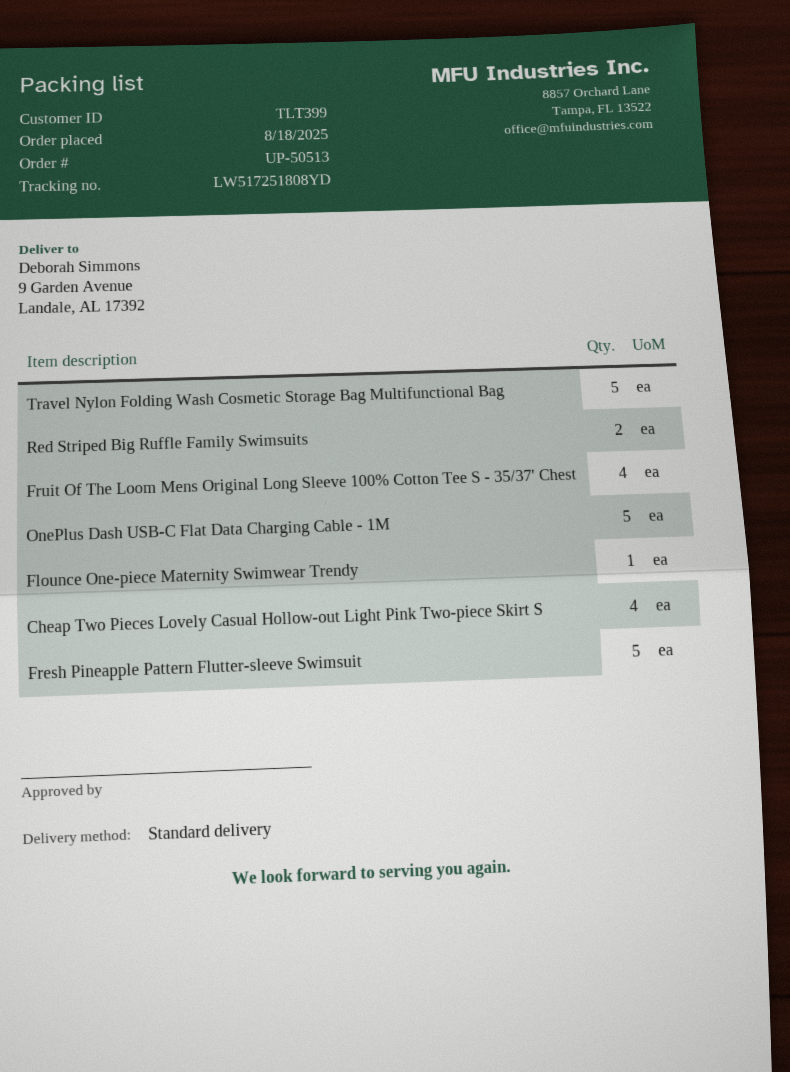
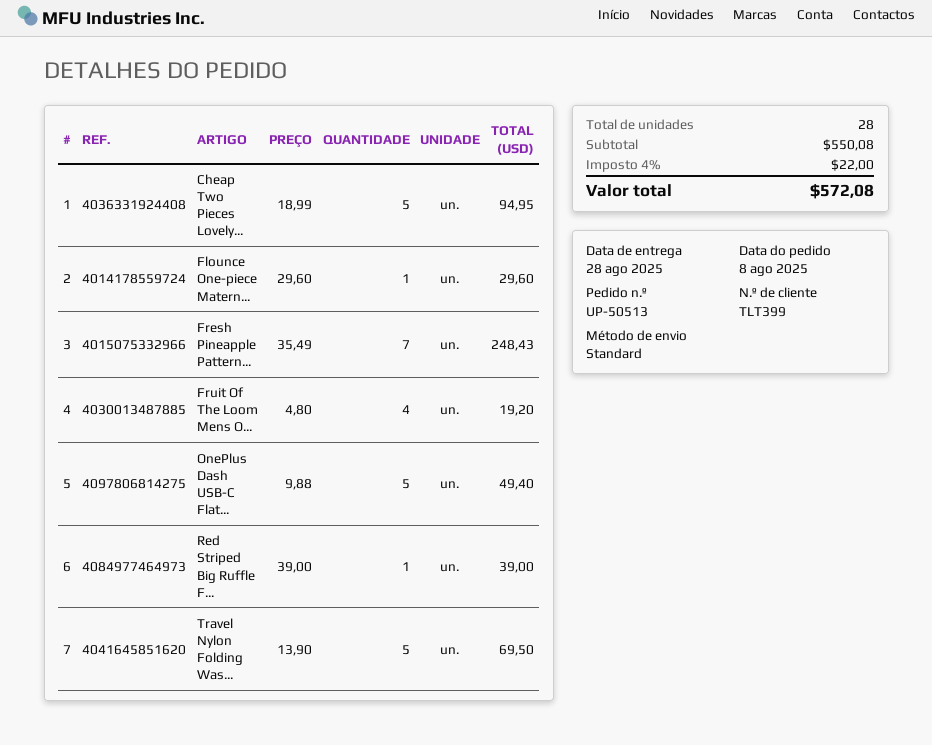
order date: 2025-08-18 -> 2025-08-08
Red Striped Big Ruffle Family Swimsuits: 2 -> 1
Cheap Two Pieces Lovely Casual Hollow-out Light Pink Two-piece Skirt S: 4 -> 5
Fresh Pineapple Pattern Flutter-sleeve Swimsuit: 5 -> 7

